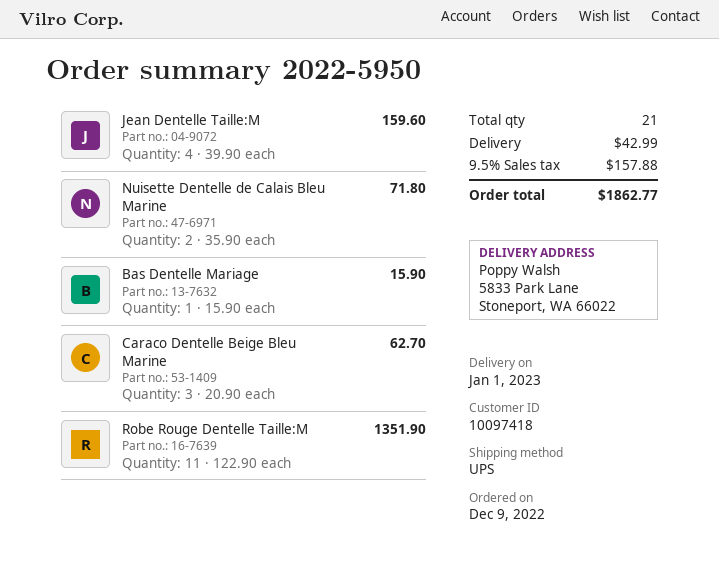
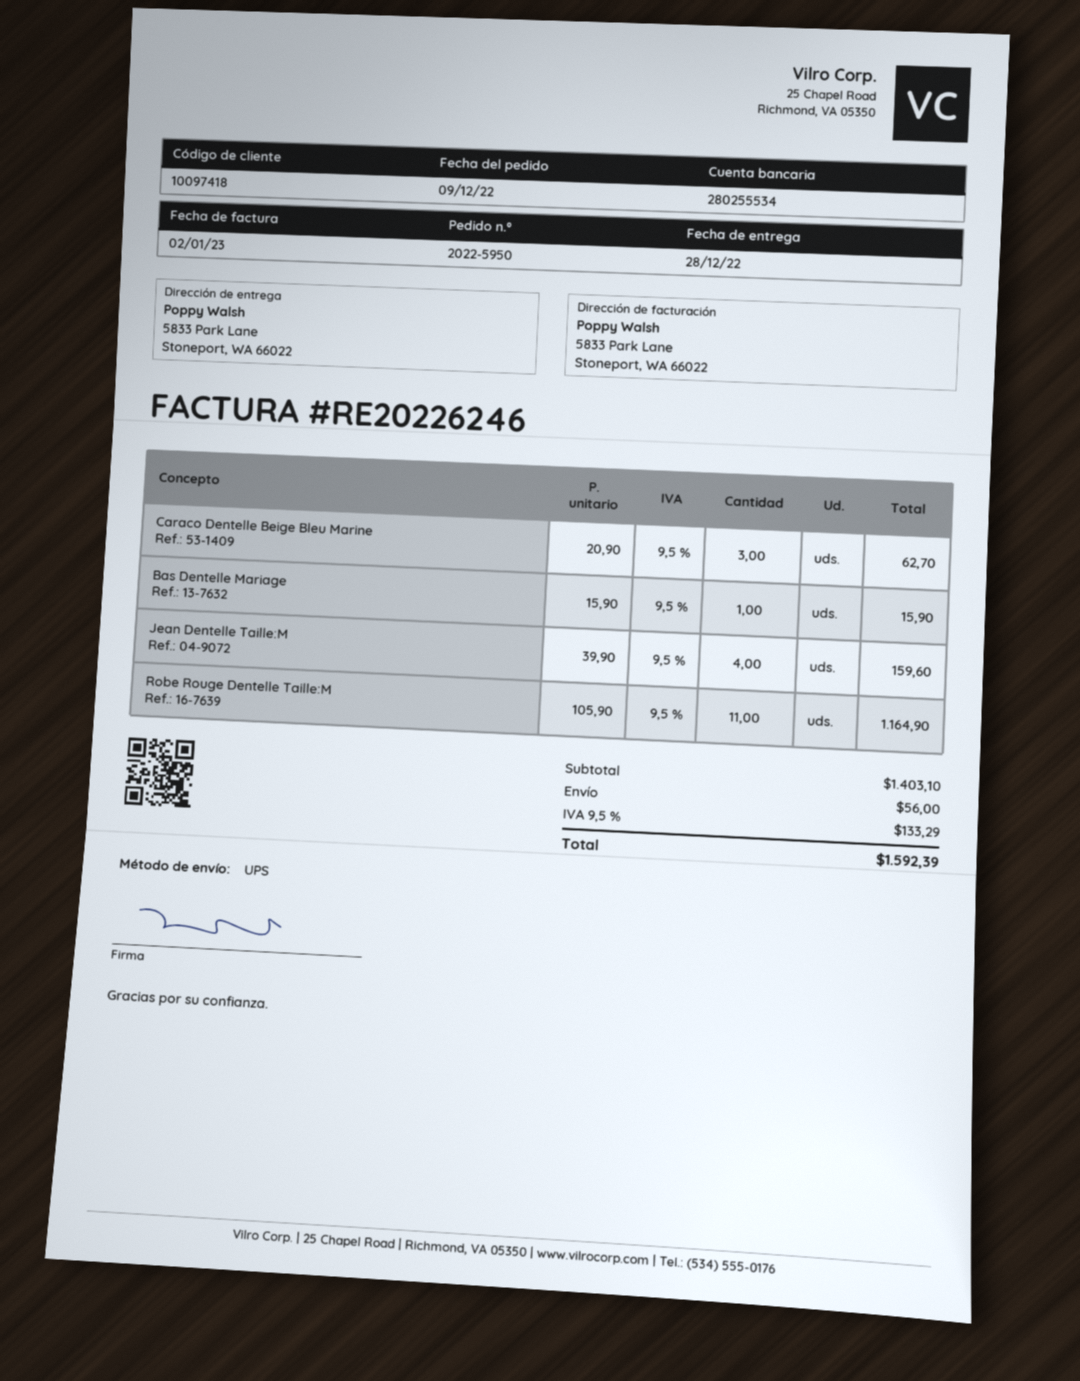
delivery date: 2023-01-01 -> 2022-12-28
Nuisette Dentelle de Calais Bleu Marine: 2 x 35.90 = 71.80 -> none
Robe Rouge Dentelle Taille:M: 11 x 122.90 = 1351.90 -> 11 x 105.90 = 1164.90
shipping: 42.99 -> 56.00
tax: 9.5% = 157.88 -> 9.5% = 133.29
total: 1862.77 -> 1592.39

